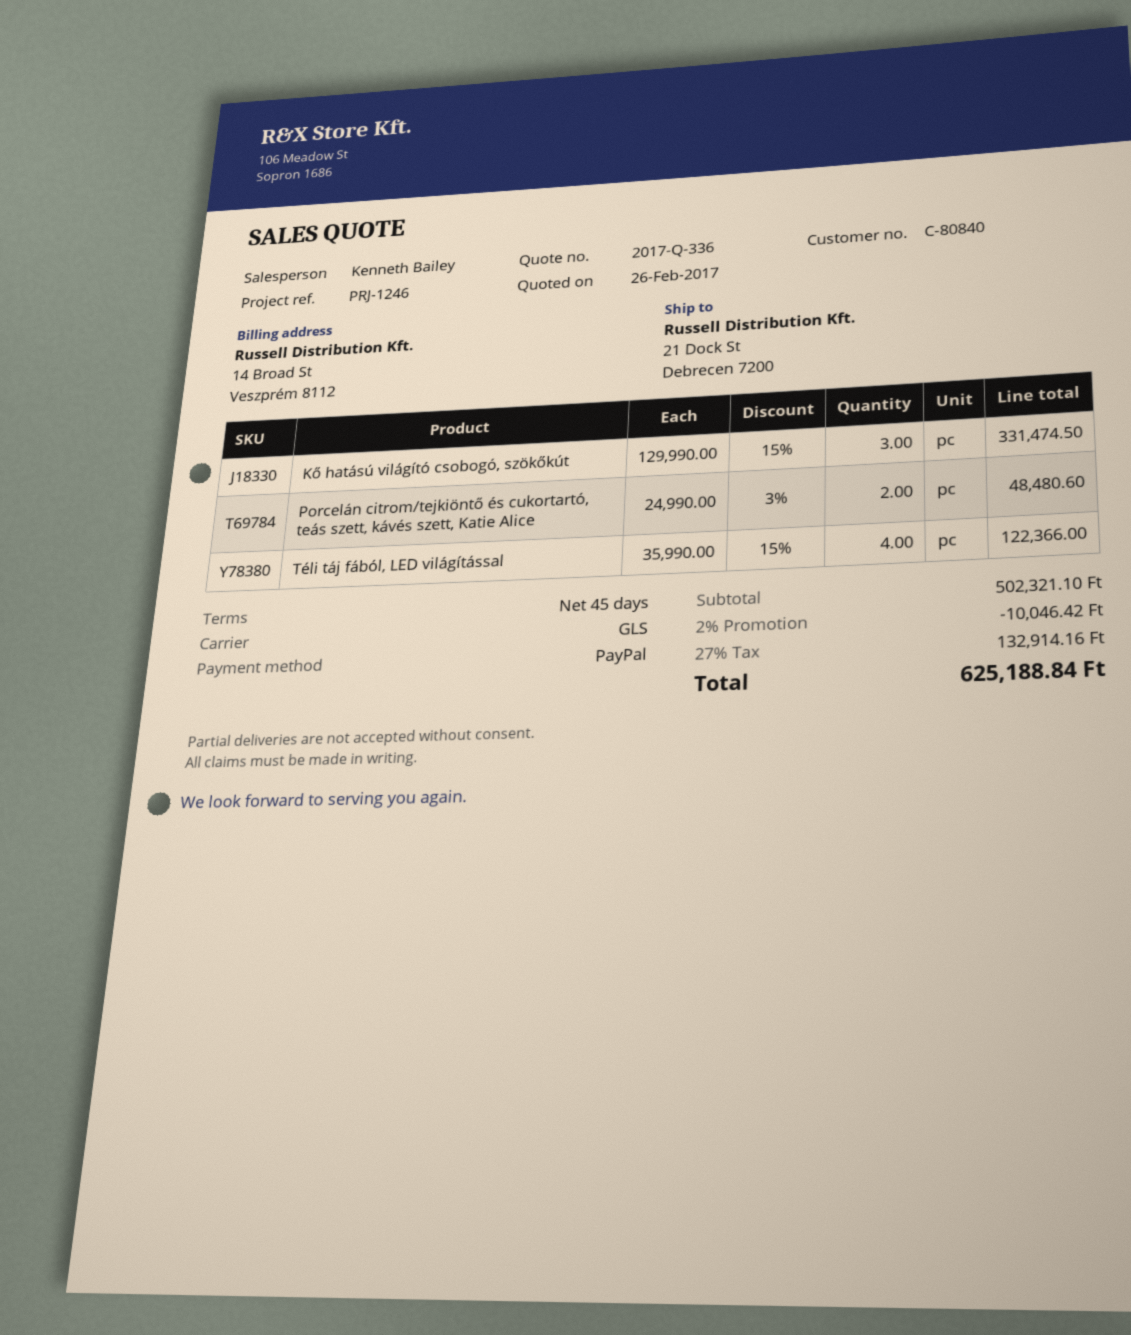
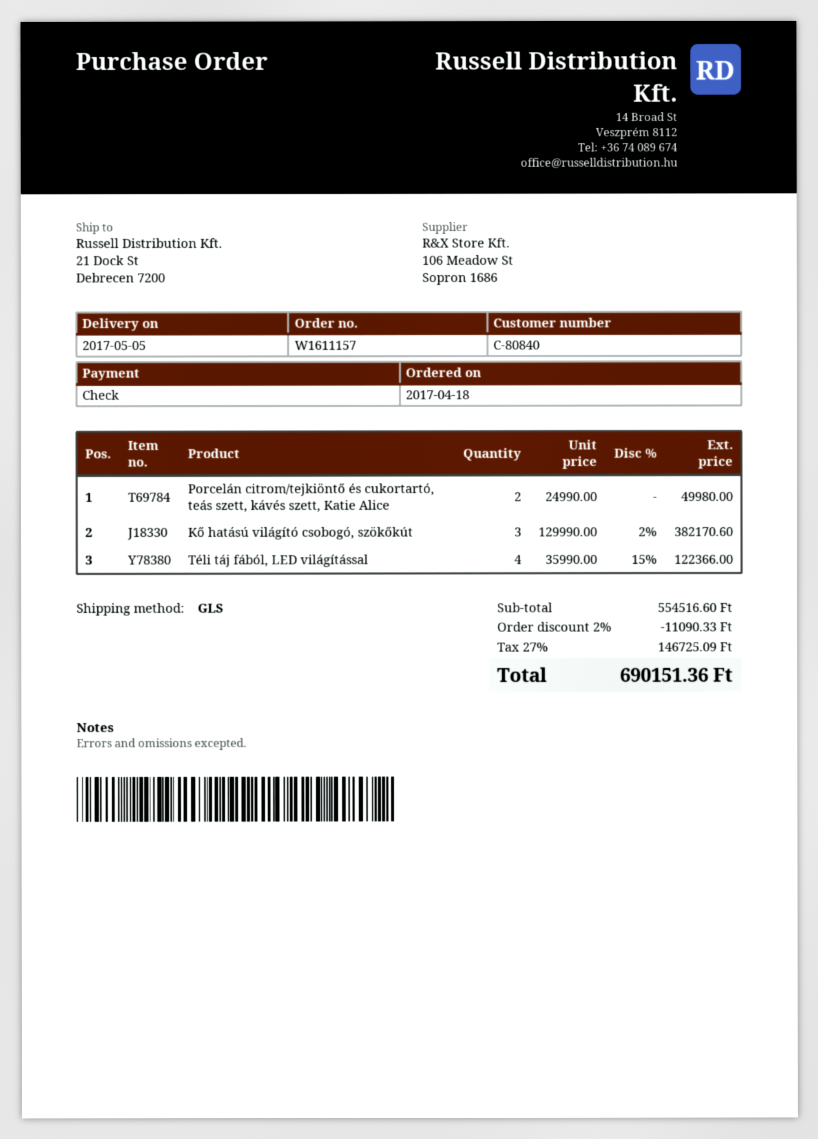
payment method: PayPal -> cheque
Kő hatású világító csobogó, szökőkút: 3 x 129990.00 - 15% = 331474.50 -> 3 x 129990.00 - 2% = 382170.60
Porcelán citrom/tejkiöntő és cukortartó, teás szett, kávés szett, Katie Alice: 2 x 24990.00 - 3% = 48480.60 -> 2 x 24990.00 = 49980.00
subtotal: 502321.10 -> 554516.60
discount: 2% = 10046.42 -> 2% = 11090.33
tax: 27% = 132914.16 -> 27% = 146725.09
total: 625188.84 -> 690151.36

